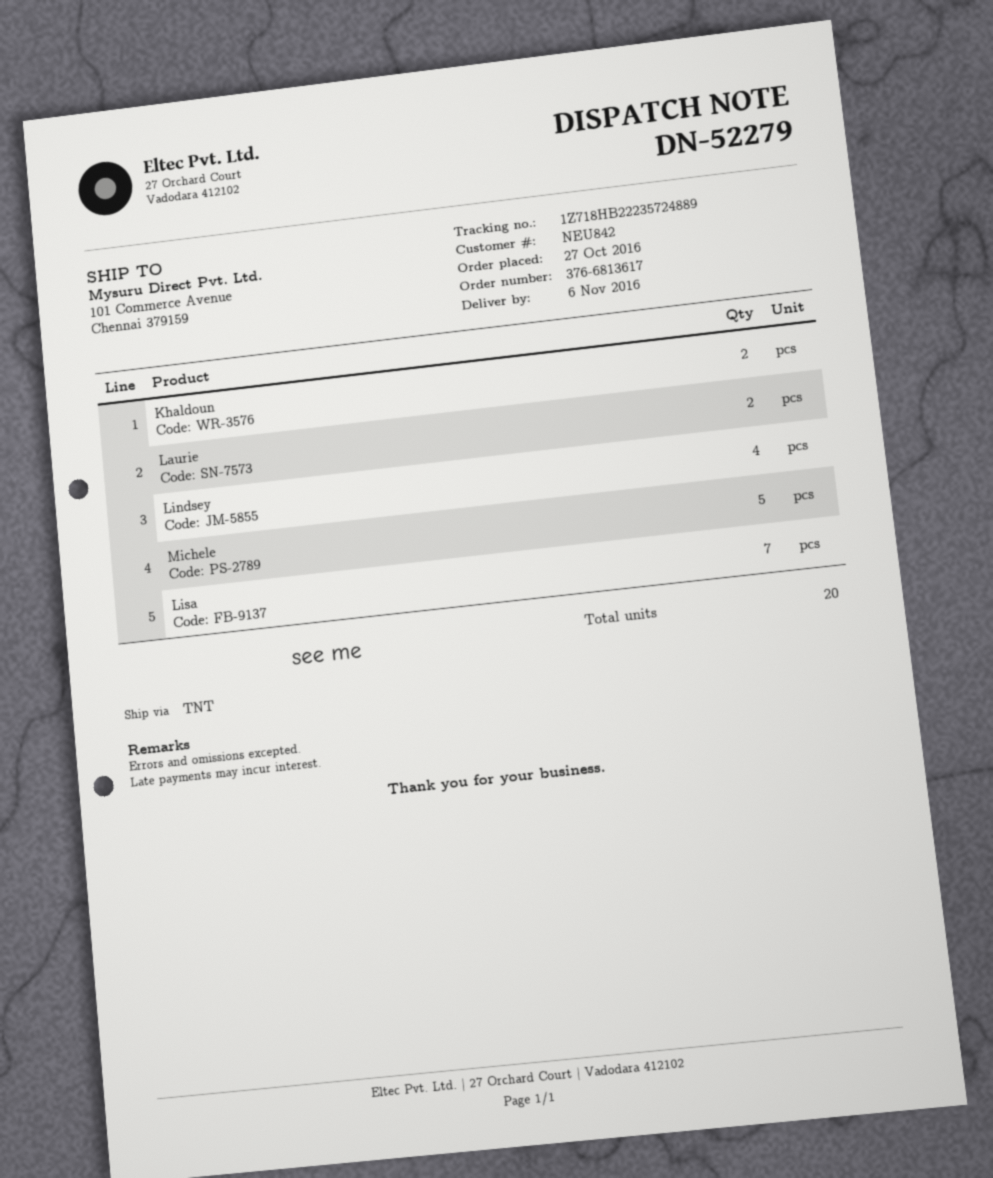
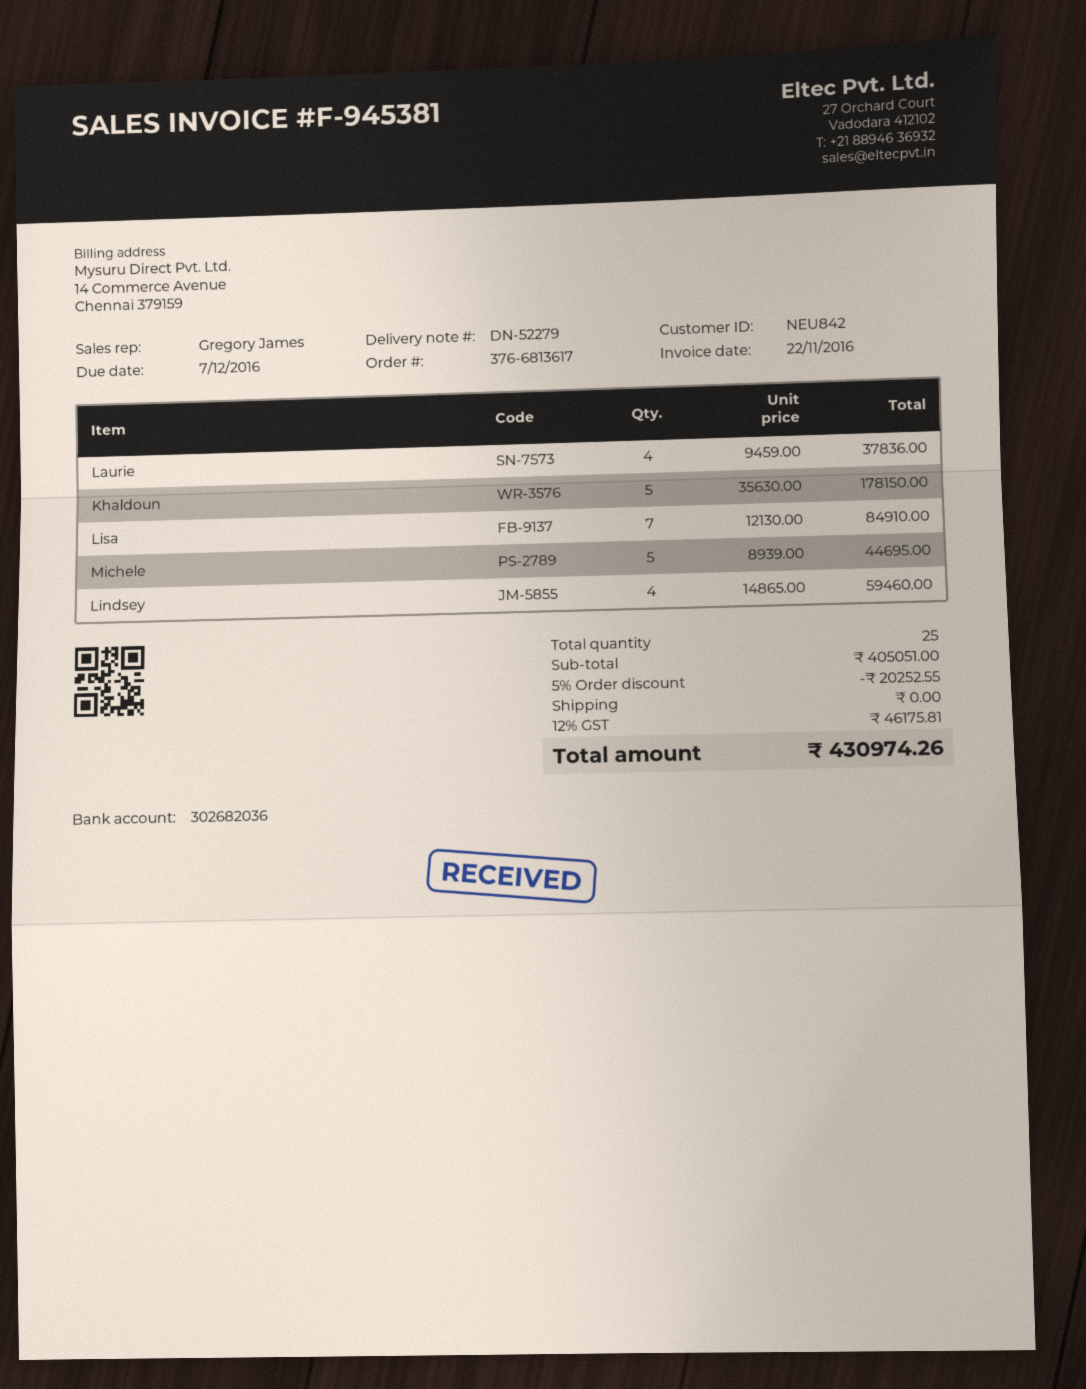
Khaldoun: 2 -> 5
Laurie: 2 -> 4
total quantity: 20 -> 25

